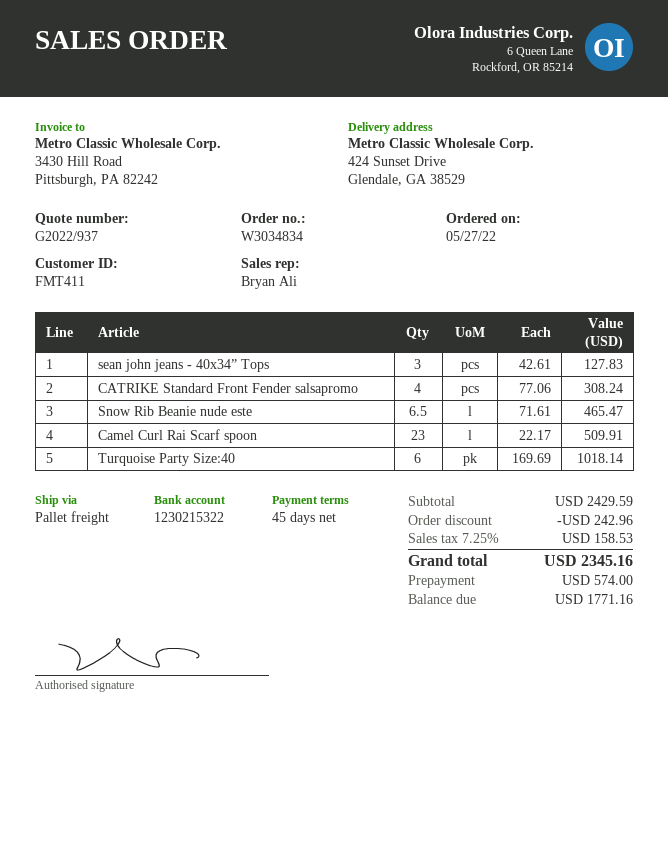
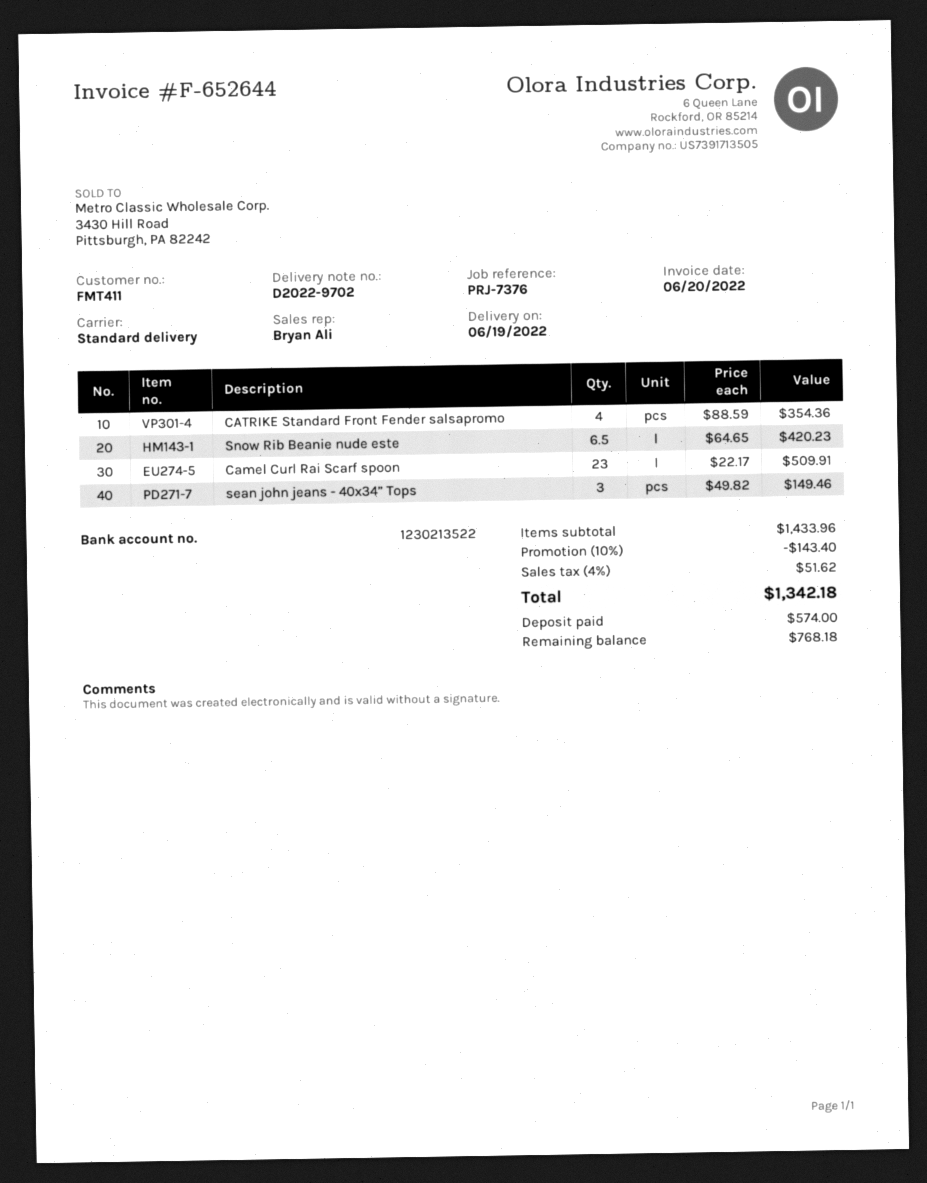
bank account: 1230215322 -> 1230213522
shipping method: pallet freight -> standard
sean john jeans - 40x34” Tops: 3 x 42.61 = 127.83 -> 3 x 49.82 = 149.46
CATRIKE Standard Front Fender salsapromo: 4 x 77.06 = 308.24 -> 4 x 88.59 = 354.36
Snow Rib Beanie nude este: 6.5 x 71.61 = 465.47 -> 6.5 x 64.65 = 420.23
Turquoise Party Size:40: 6 x 169.69 = 1018.14 -> none
subtotal: 2429.59 -> 1433.96
discount: 242.96 -> 143.40
tax: 7.25% = 158.53 -> 4% = 51.62
total: 2345.16 -> 1342.18
balance: 1771.16 -> 768.18

